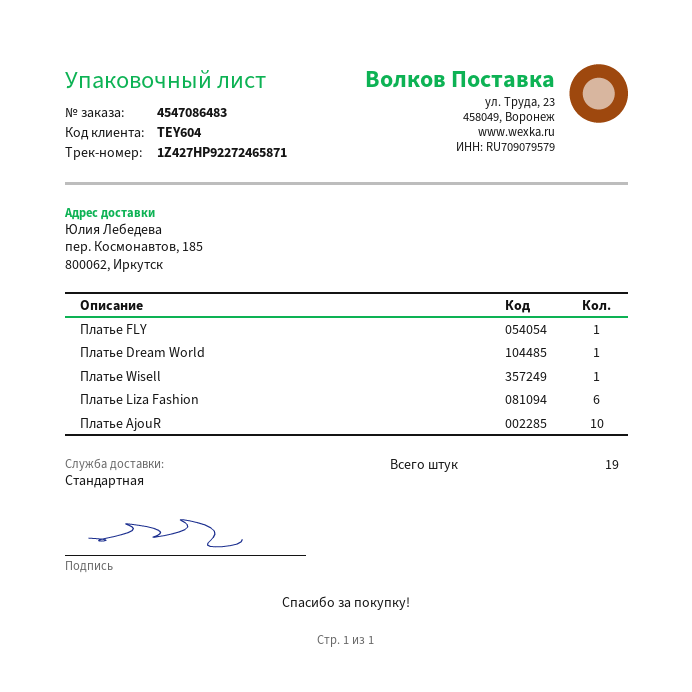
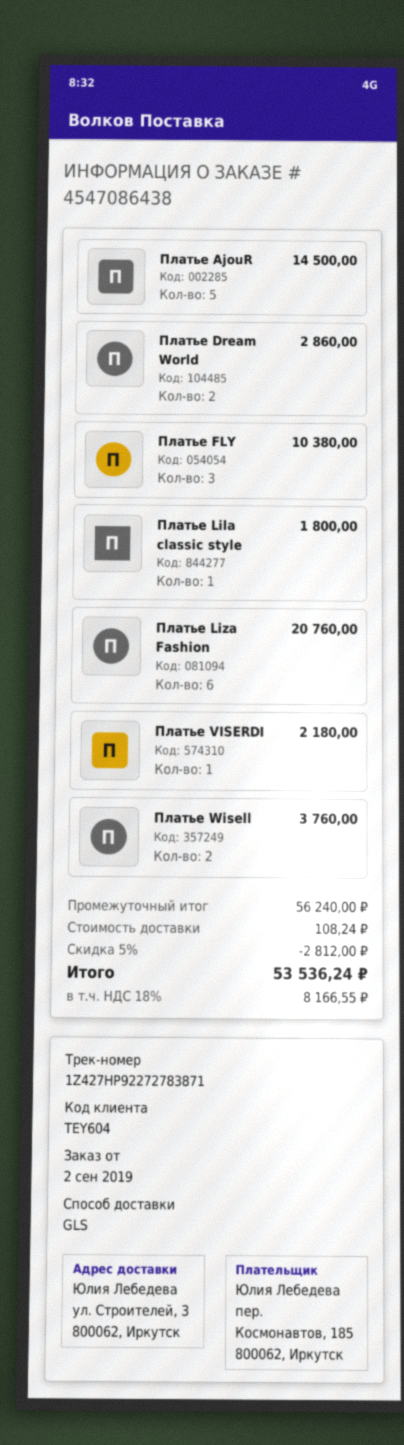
order number: 4547086483 -> 4547086438
shipping method: standard -> GLS
tracking number: 1Z427HP92272465871 -> 1Z427HP92272783871
ship to: пер. Космонавтов, 185, 800062, Иркутск -> ул. Строителей, 3, 800062, Иркутск
Платье FLY: 1 -> 3
Платье Dream World: 1 -> 2
Платье Wisell: 1 -> 2
Платье AjouR: 10 -> 5
Платье Lila classic style: none -> 1
Платье VISERDI: none -> 1

